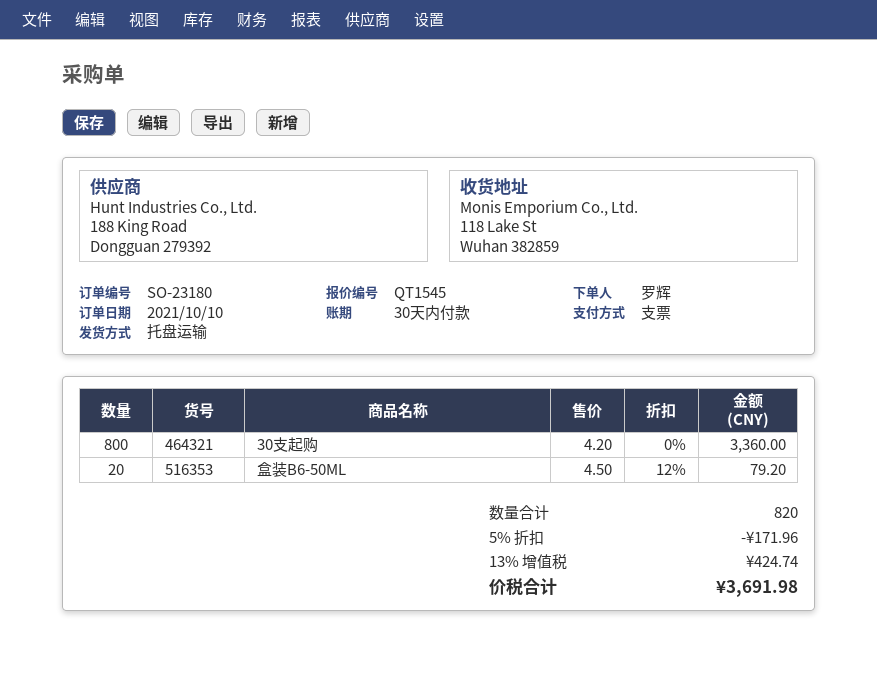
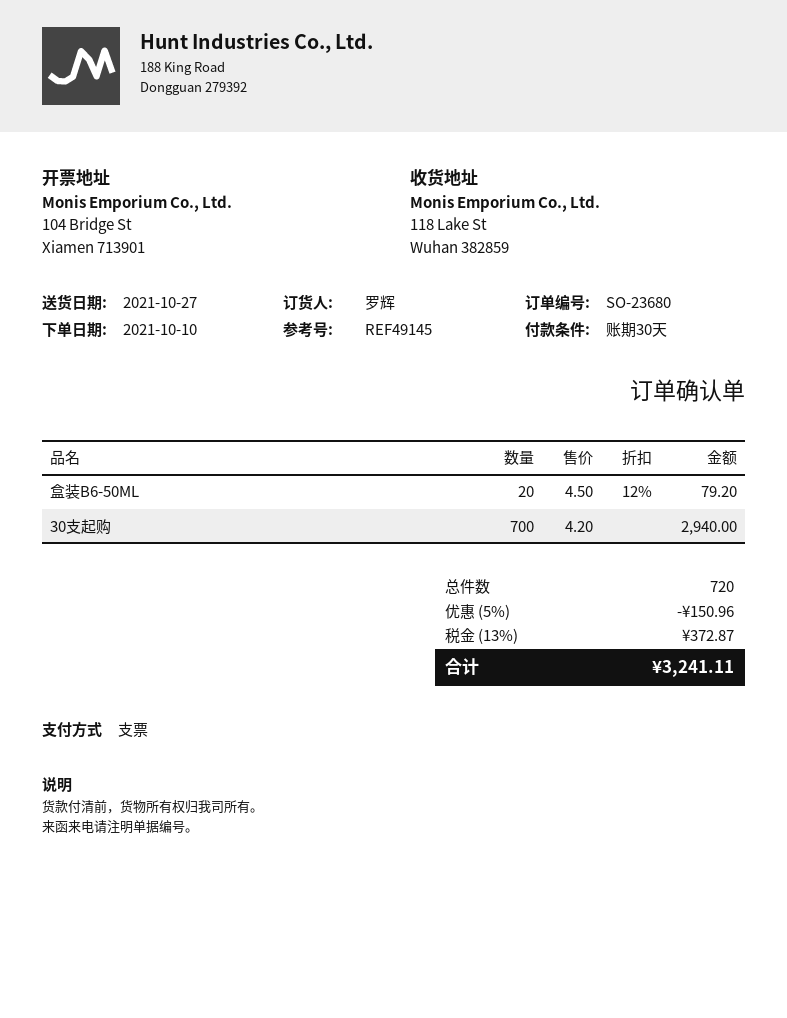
order number: SO-23180 -> SO-23680
30支起购: 800 x 4.20 = 3360.00 -> 700 x 4.20 = 2940.00
total quantity: 820 -> 720
discount: 5% = 171.96 -> 5% = 150.96
tax: 13% = 424.74 -> 13% = 372.87
total: 3691.98 -> 3241.11

